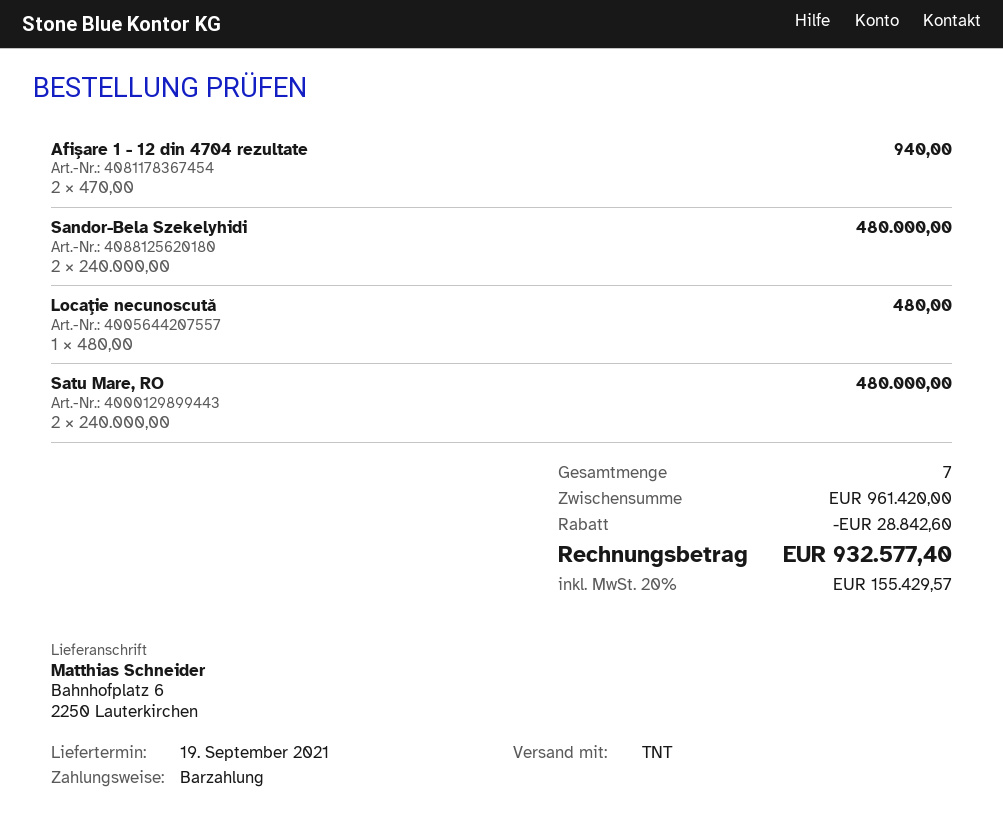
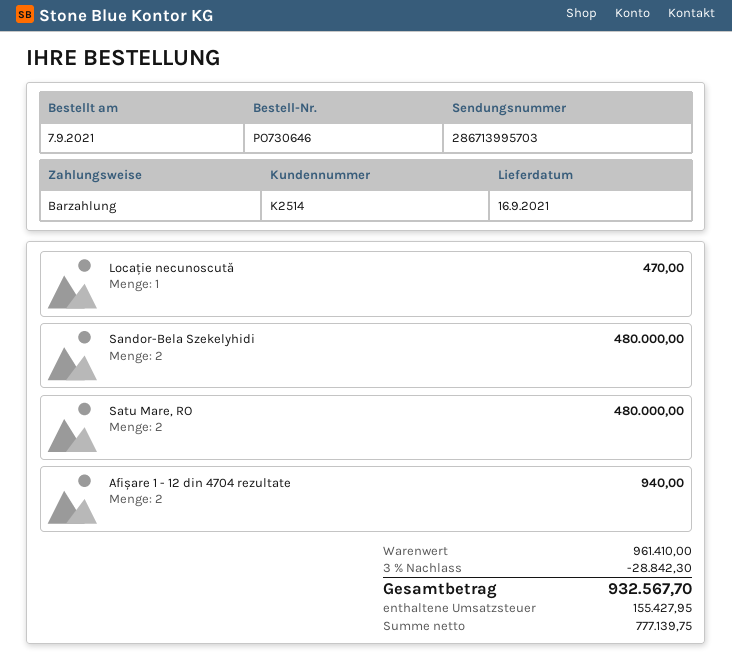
delivery date: 2021-09-19 -> 2021-09-16
Locație necunoscută: 1 for 480.00 -> 1 for 470.00
subtotal: 961420.00 -> 961410.00
discount: 28842.60 -> 28842.30
tax: 155429.57 -> 155427.95
total: 932577.40 -> 932567.70

